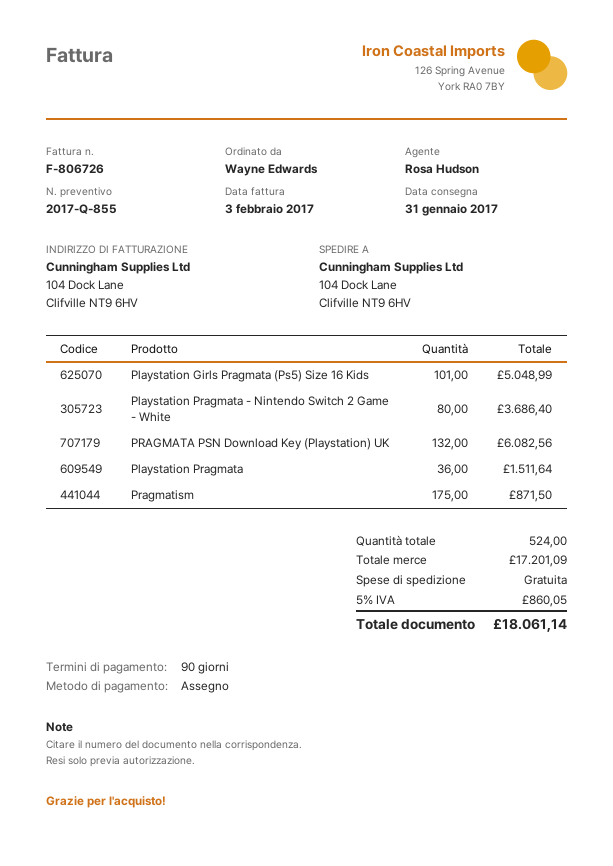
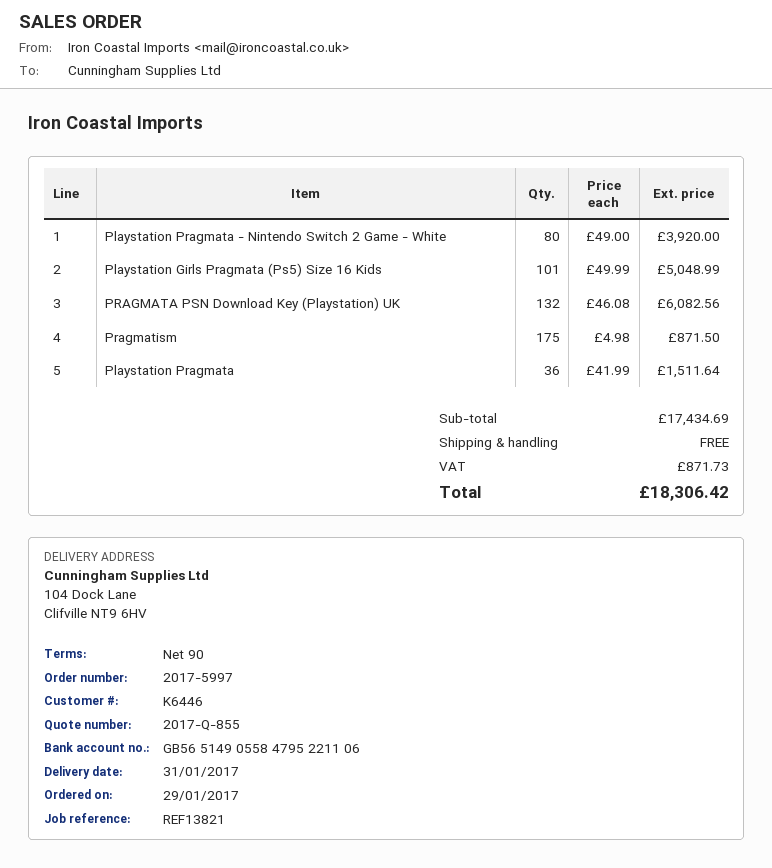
Playstation Pragmata - Nintendo Switch 2 Game - White: 80 for 3686.40 -> 80 for 3920.00
subtotal: 17201.09 -> 17434.69
tax: 860.05 -> 871.73
total: 18061.14 -> 18306.42

